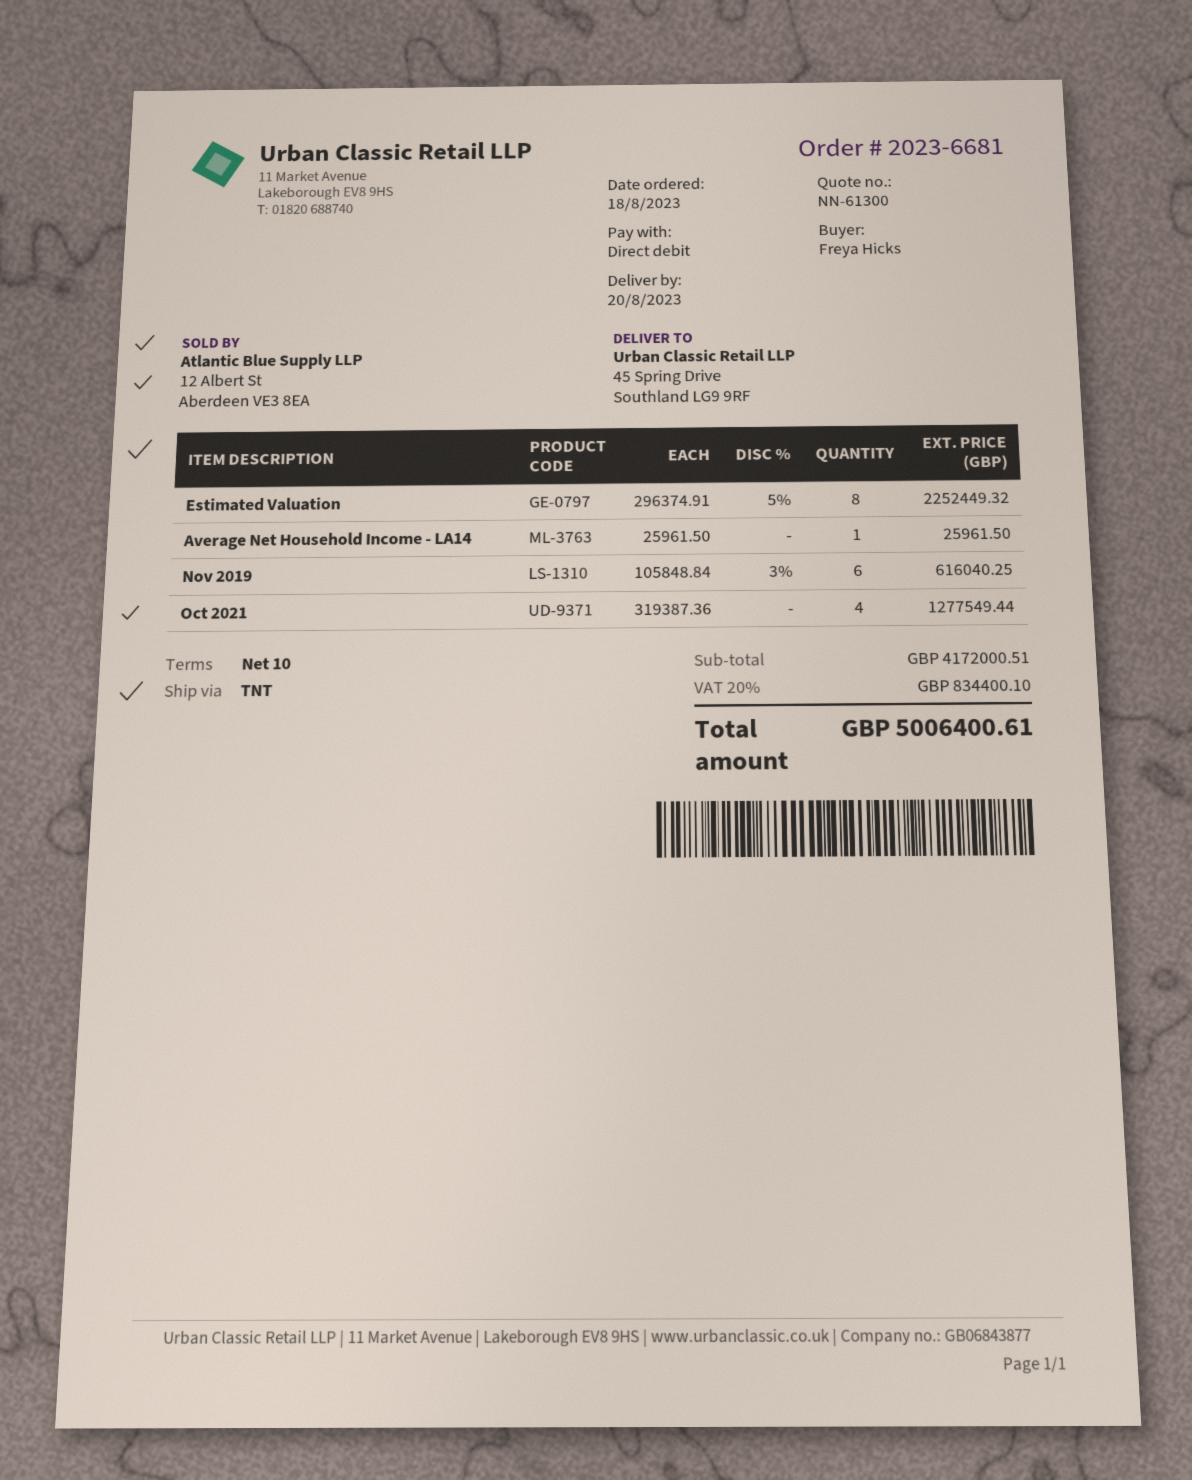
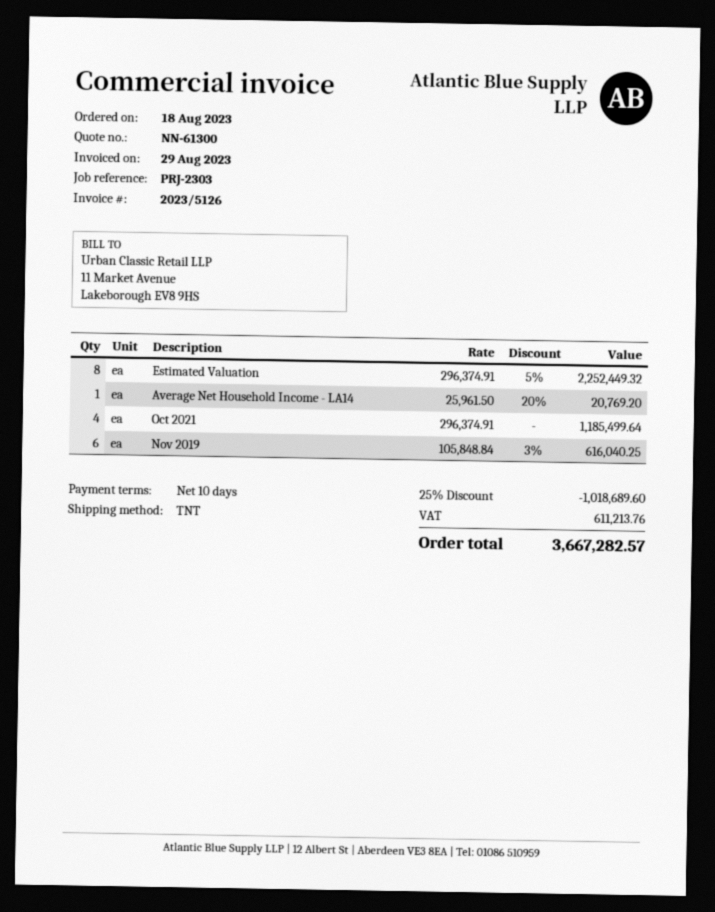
Average Net Household Income - LA14: 1 x 25961.50 = 25961.50 -> 1 x 25961.50 - 20% = 20769.20
Oct 2021: 4 x 319387.36 = 1277549.44 -> 4 x 296374.91 = 1185499.64
discount: none -> 25% = 1018689.60
tax: 834400.10 -> 611213.76
total: 5006400.61 -> 3667282.57

